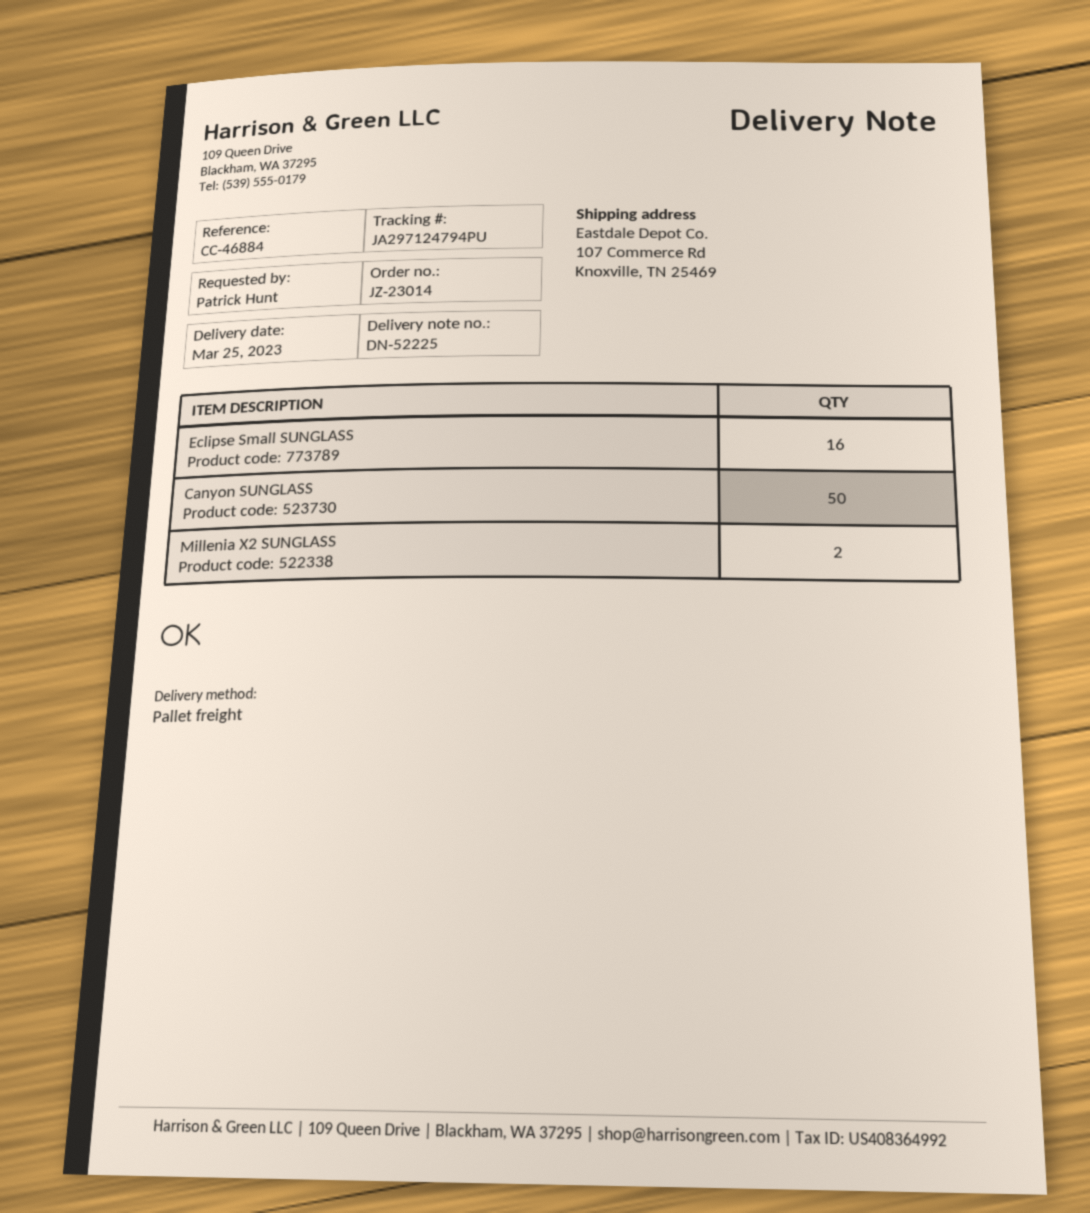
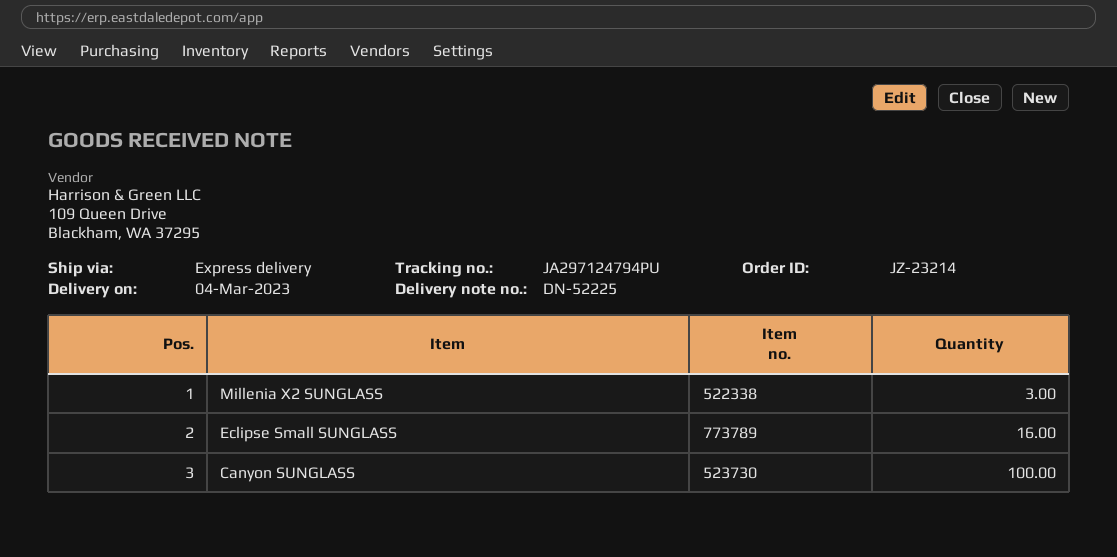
order number: JZ-23014 -> JZ-23214
delivery date: 2023-03-25 -> 2023-03-04
shipping method: pallet freight -> express
Canyon SUNGLASS: 50 -> 100
Millenia X2 SUNGLASS: 2 -> 3

